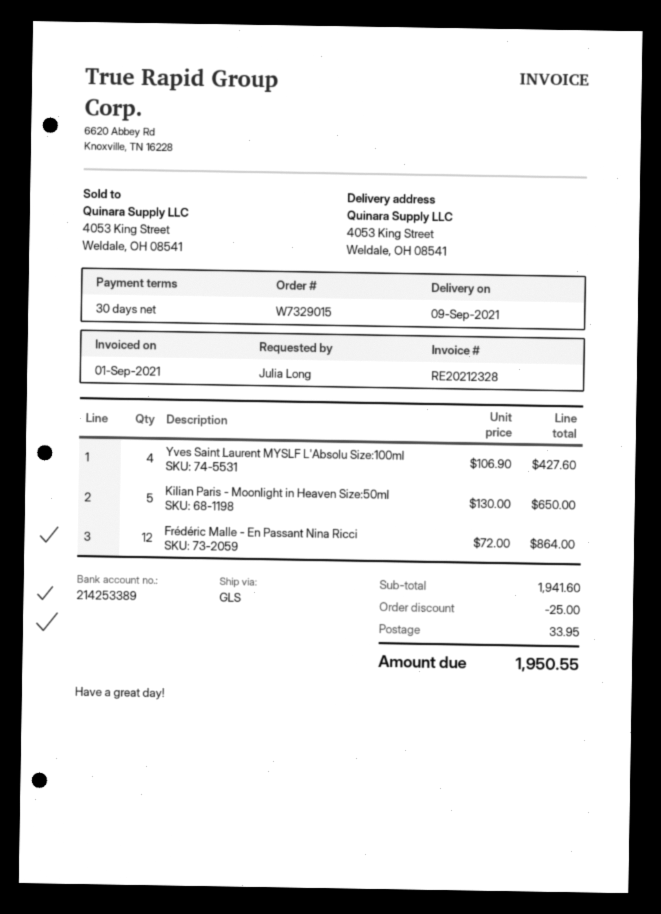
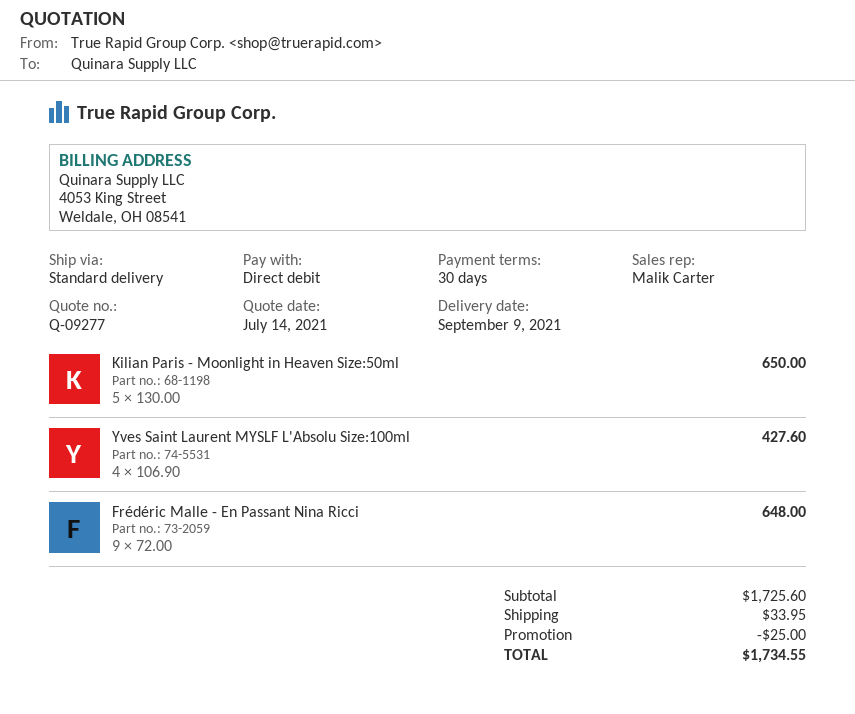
shipping method: GLS -> standard
Frédéric Malle - En Passant Nina Ricci: 12 x 72.00 = 864.00 -> 9 x 72.00 = 648.00
subtotal: 1941.60 -> 1725.60
total: 1950.55 -> 1734.55

